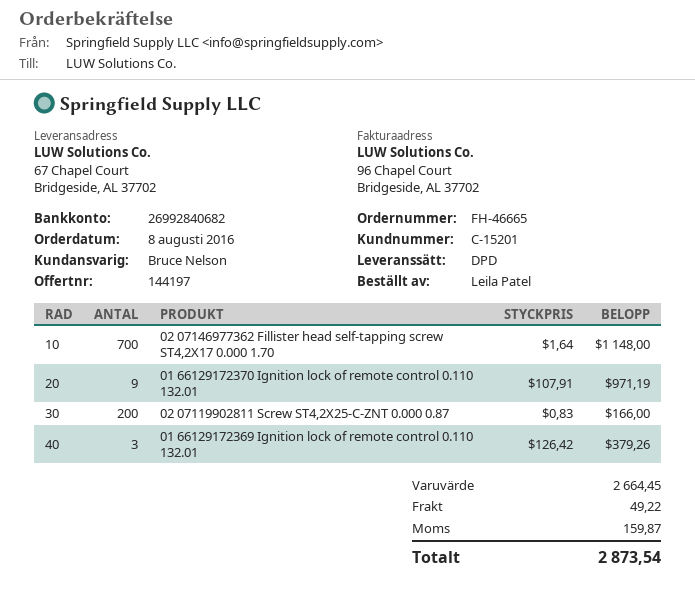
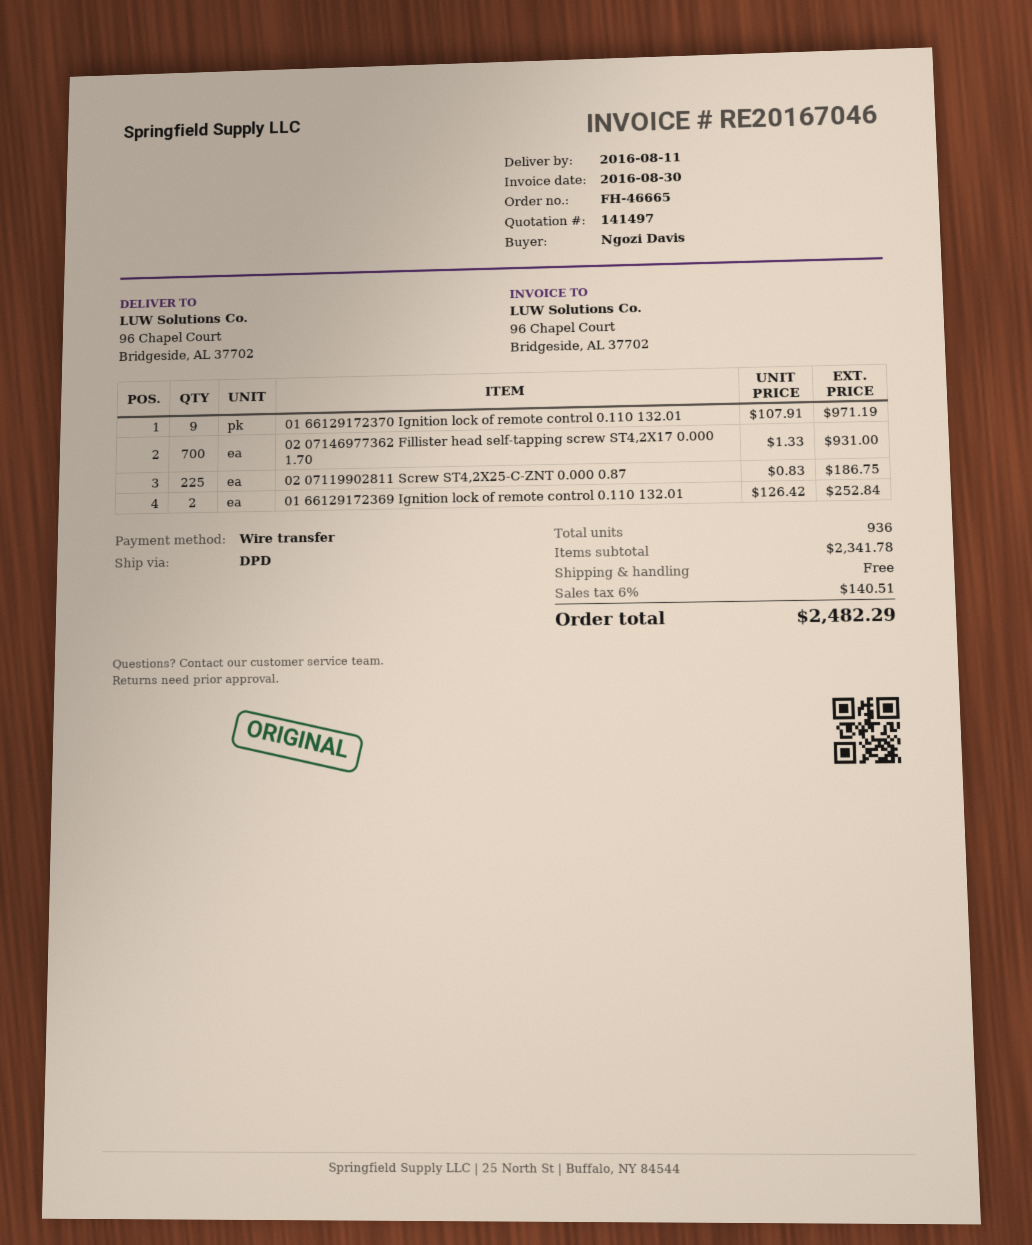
quote number: 144197 -> 141497
ordered by: Leila Patel -> Ngozi Davis
ship to: 67 Chapel Court, Bridgeside, AL 37702 -> 96 Chapel Court, Bridgeside, AL 37702
02 07146977362 Fillister head self-tapping screw ST4,2X17 0.000 1.70: 700 x 1.64 = 1148.00 -> 700 x 1.33 = 931.00
02 07119902811 Screw ST4,2X25-C-ZNT 0.000 0.87: 200 x 0.83 = 166.00 -> 225 x 0.83 = 186.75
01 66129172369 Ignition lock of remote control 0.110 132.01: 3 x 126.42 = 379.26 -> 2 x 126.42 = 252.84
subtotal: 2664.45 -> 2341.78
shipping: 49.22 -> 0.00
tax: 159.87 -> 140.51
total: 2873.54 -> 2482.29

